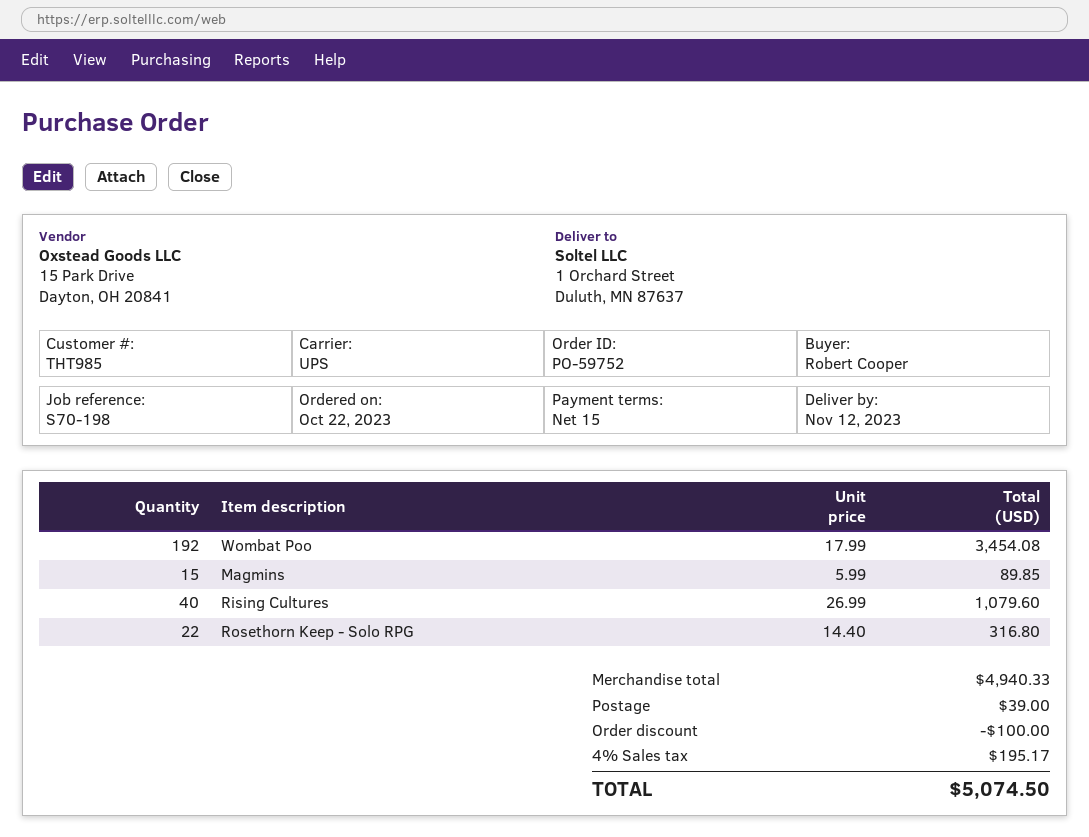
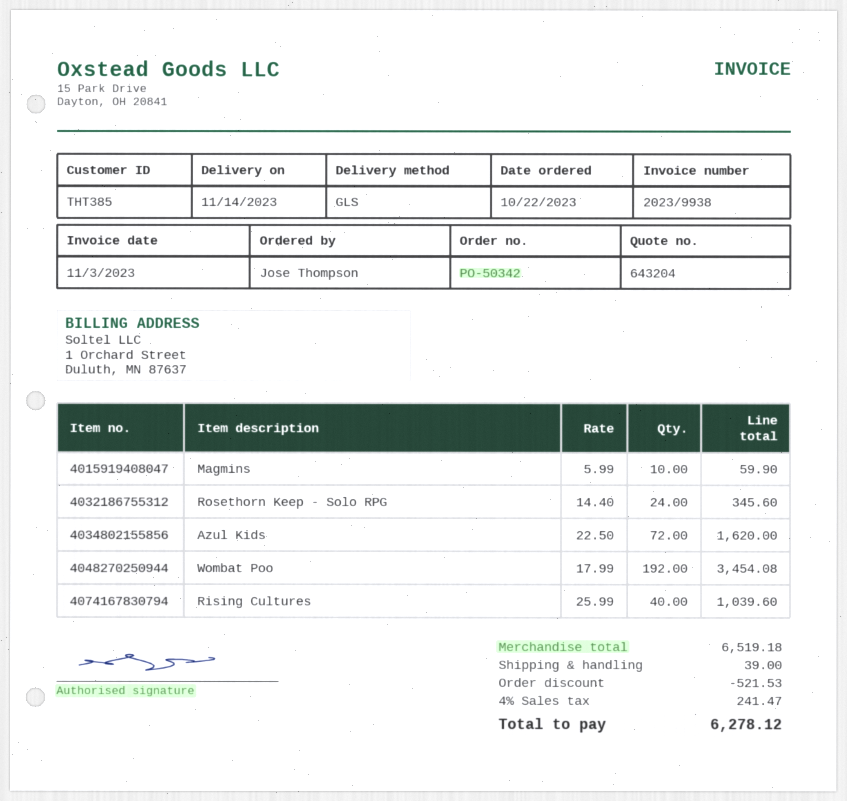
order number: PO-59752 -> PO-50342
delivery date: 2023-11-12 -> 2023-11-14
customer number: THT985 -> THT385
ordered by: Robert Cooper -> Jose Thompson
shipping method: UPS -> GLS
Magmins: 15 x 5.99 = 89.85 -> 10 x 5.99 = 59.90
Rising Cultures: 40 x 26.99 = 1079.60 -> 40 x 25.99 = 1039.60
Rosethorn Keep - Solo RPG: 22 x 14.40 = 316.80 -> 24 x 14.40 = 345.60
Azul Kids: none -> 72 x 22.50 = 1620.00
subtotal: 4940.33 -> 6519.18
discount: 100.00 -> 521.53
tax: 4% = 195.17 -> 4% = 241.47
total: 5074.50 -> 6278.12

